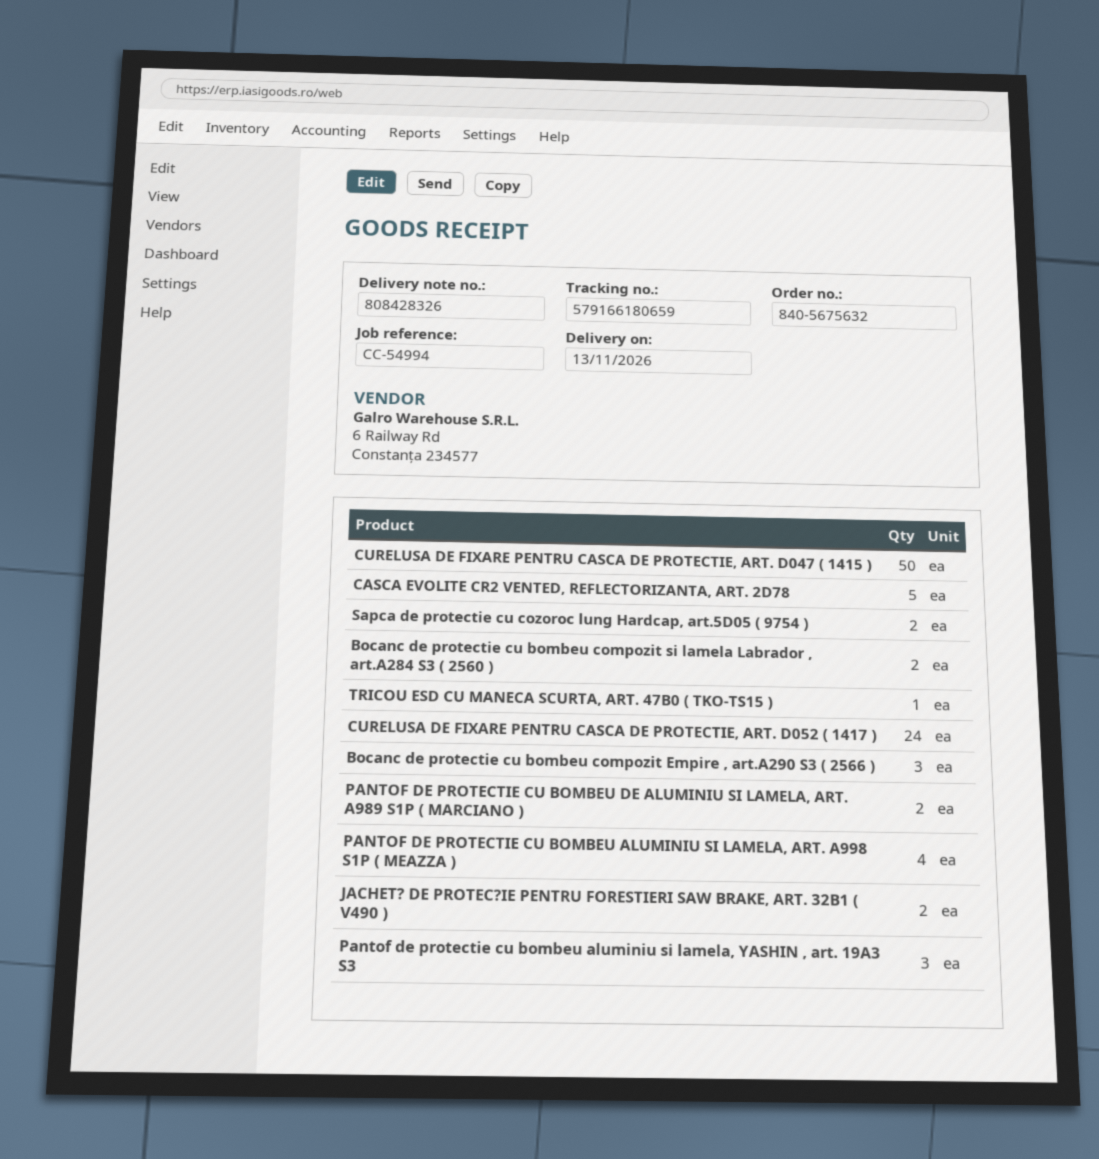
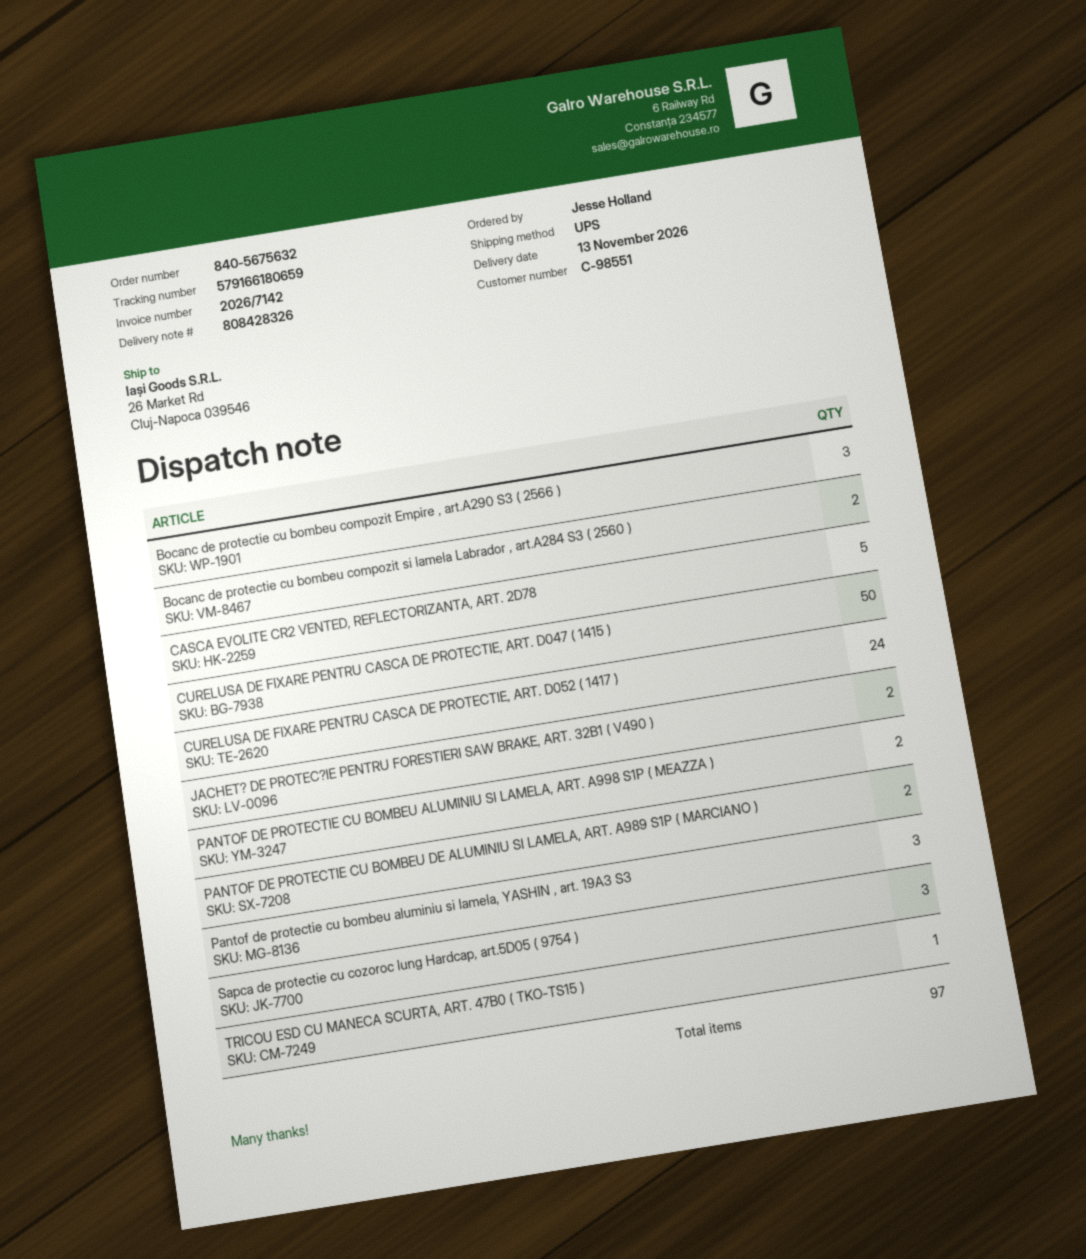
Sapca de protectie cu cozoroc lung Hardcap, art.5D05 ( 9754 ): 2 -> 3
PANTOF DE PROTECTIE CU BOMBEU ALUMINIU SI LAMELA, ART. A998 S1P ( MEAZZA ): 4 -> 2

